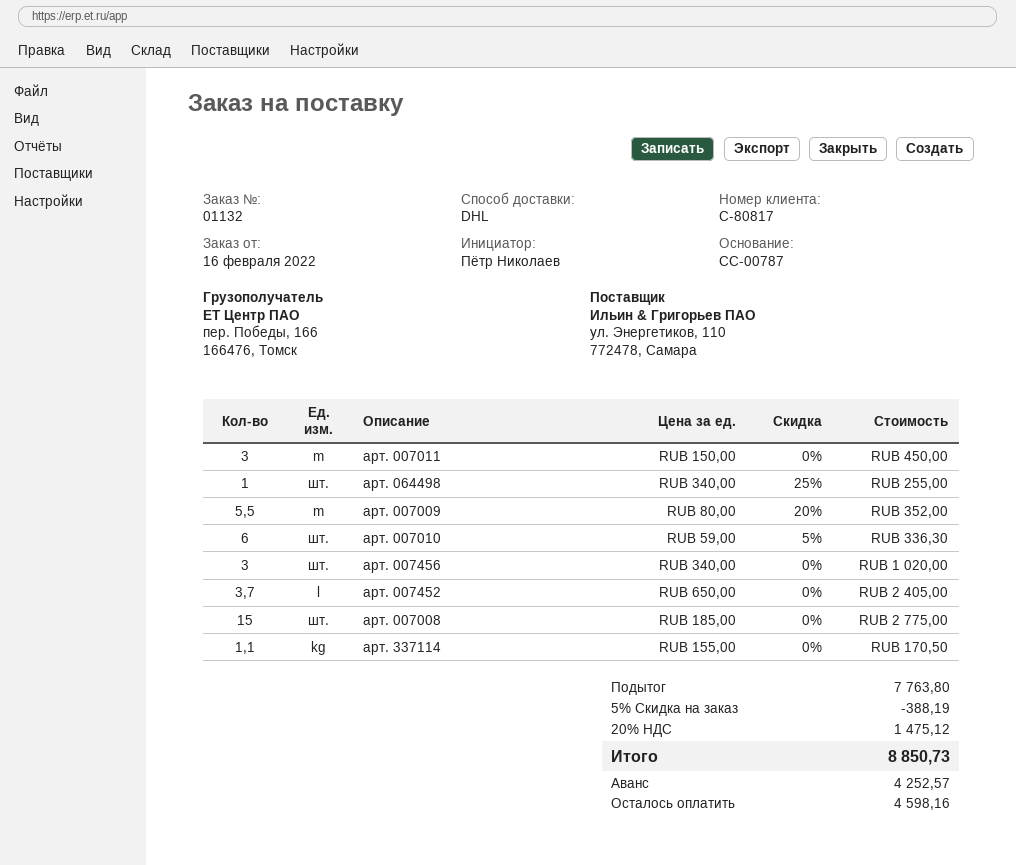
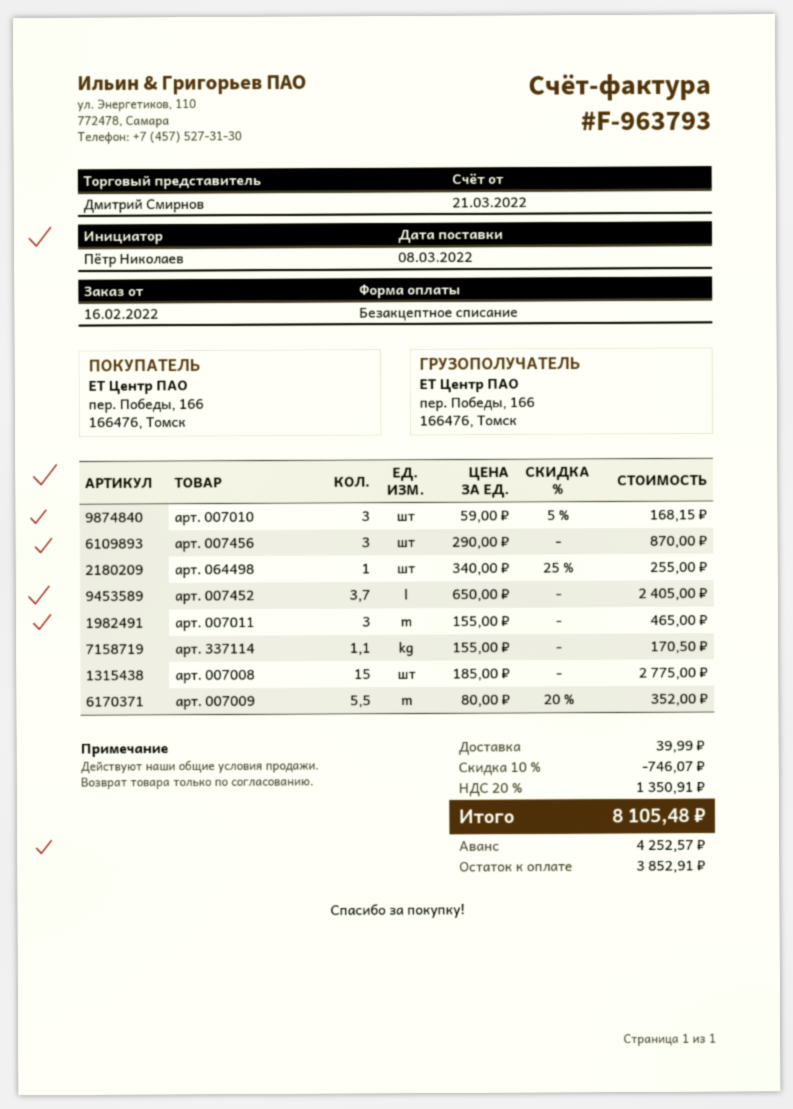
арт. 007011: 3 x 150.00 = 450.00 -> 3 x 155.00 = 465.00
арт. 007010: 6 x 59.00 - 5% = 336.30 -> 3 x 59.00 - 5% = 168.15
арт. 007456: 3 x 340.00 = 1020.00 -> 3 x 290.00 = 870.00
discount: 5% = 388.19 -> 10% = 746.07
shipping: none -> 39.99
tax: 20% = 1475.12 -> 20% = 1350.91
total: 8850.73 -> 8105.48
balance: 4598.16 -> 3852.91

